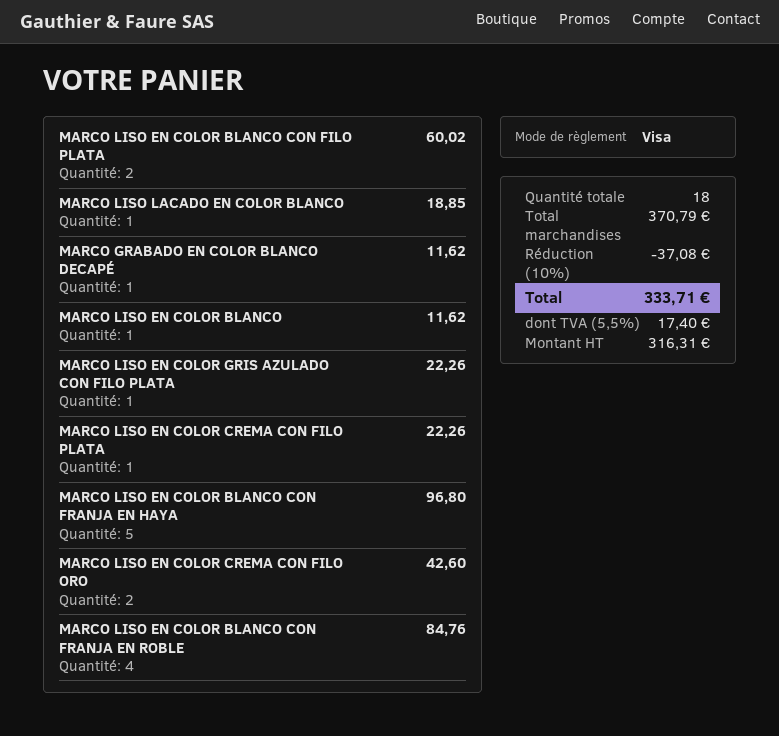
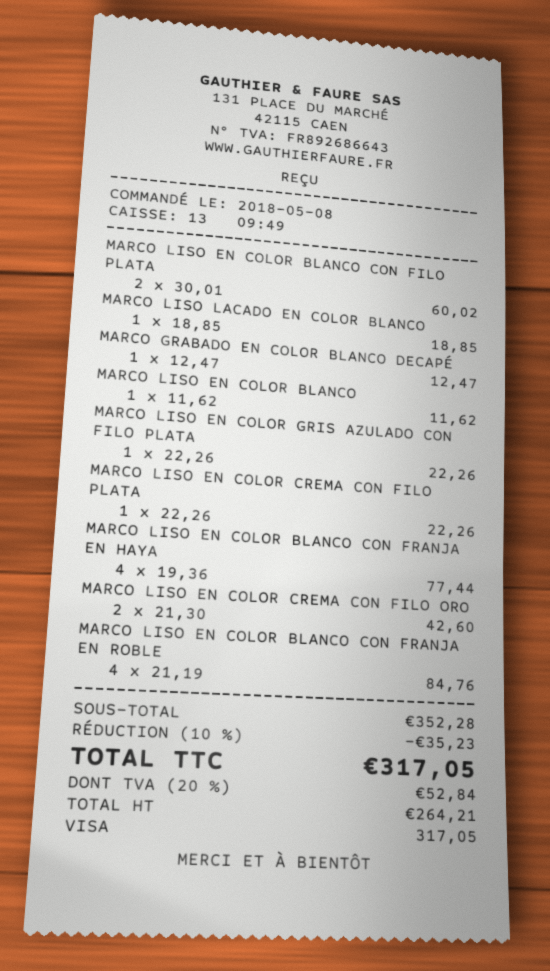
MARCO GRABADO EN COLOR BLANCO DECAPÉ: 1 for 11.62 -> 1 for 12.47
MARCO LISO EN COLOR BLANCO CON FRANJA EN HAYA: 5 for 96.80 -> 4 for 77.44
subtotal: 370.79 -> 352.28
discount: 10% = 37.08 -> 10% = 35.23
net: 316.31 -> 264.21
tax: 5.5% = 17.40 -> 20% = 52.84
total: 333.71 -> 317.05

